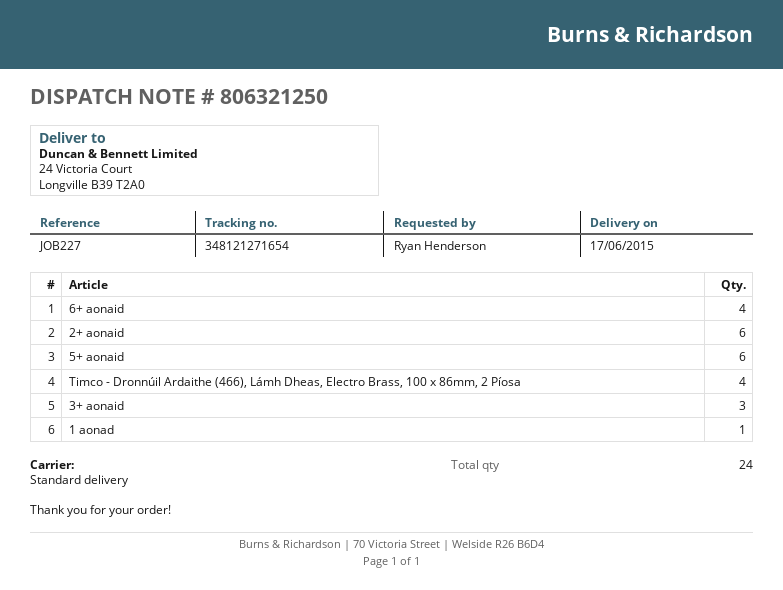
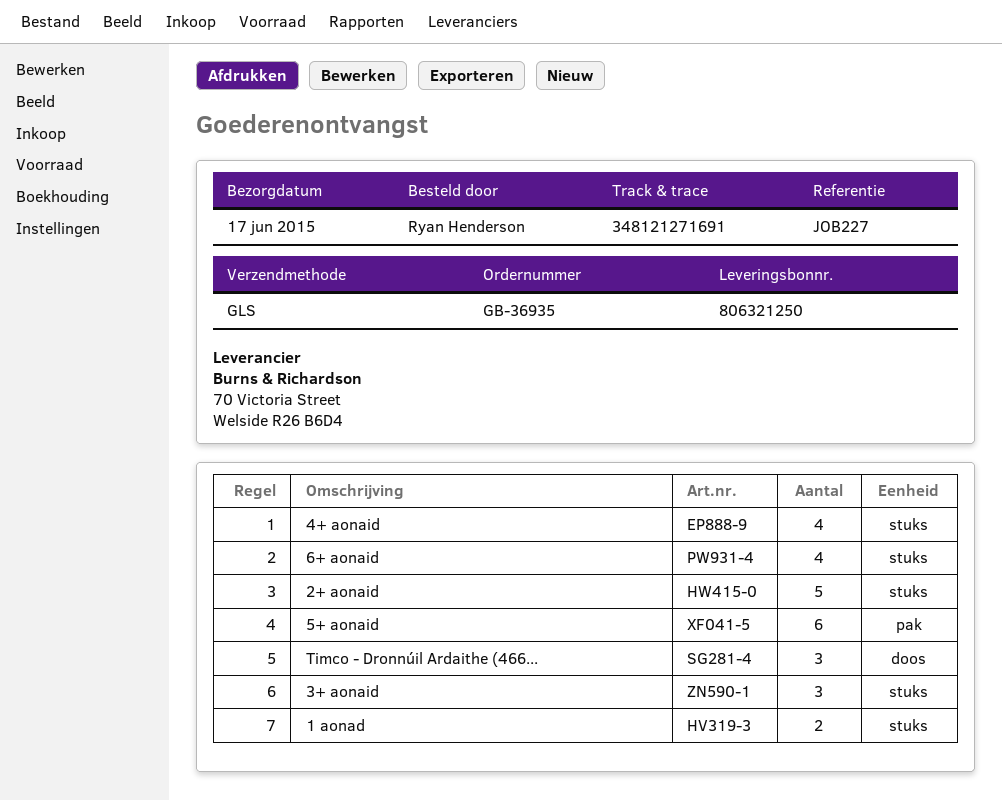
shipping method: standard -> GLS
tracking number: 348121271654 -> 348121271691
2+ aonaid: 6 -> 5
Timco - Dronnúil Ardaithe (466), Lámh Dheas, Electro Brass, 100 x 86mm, 2 Píosa: 4 -> 3
1 aonad: 1 -> 2
4+ aonaid: none -> 4

